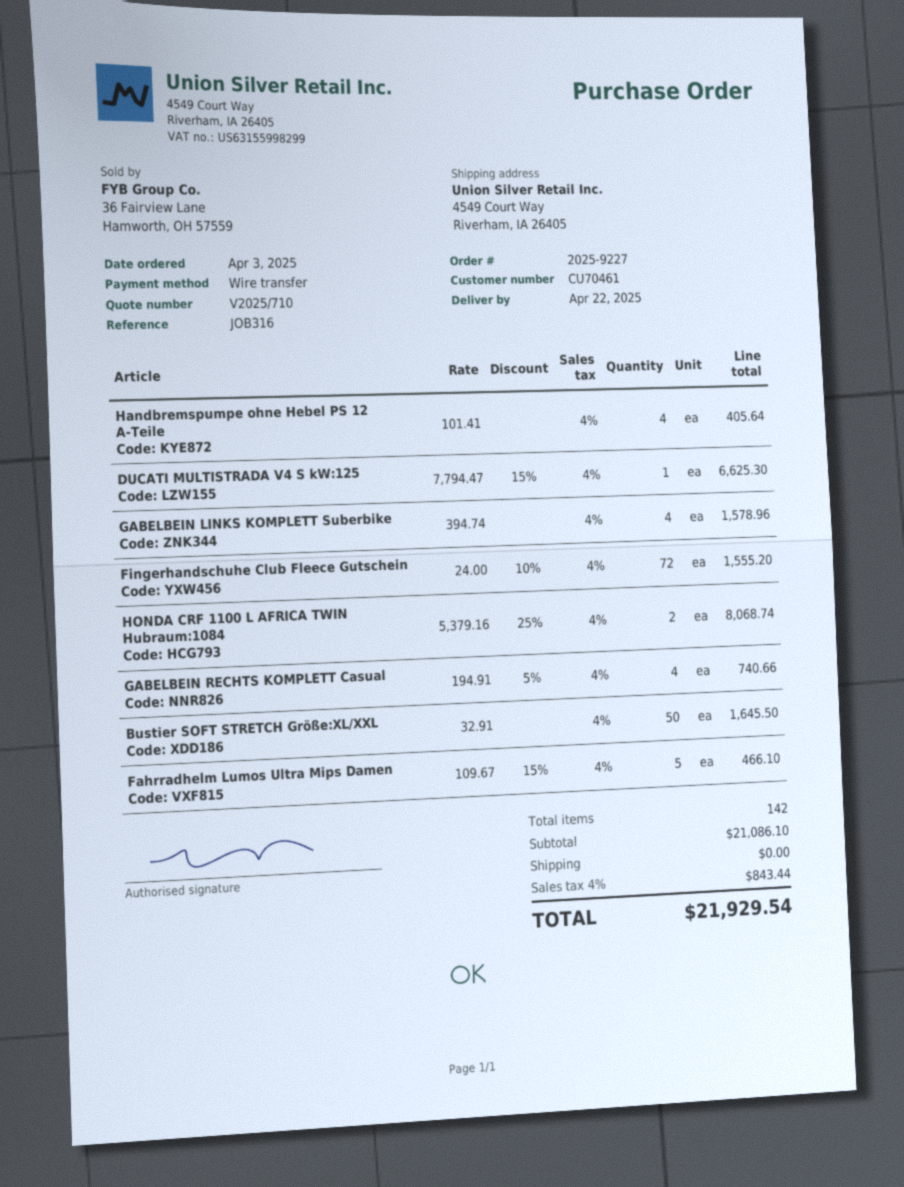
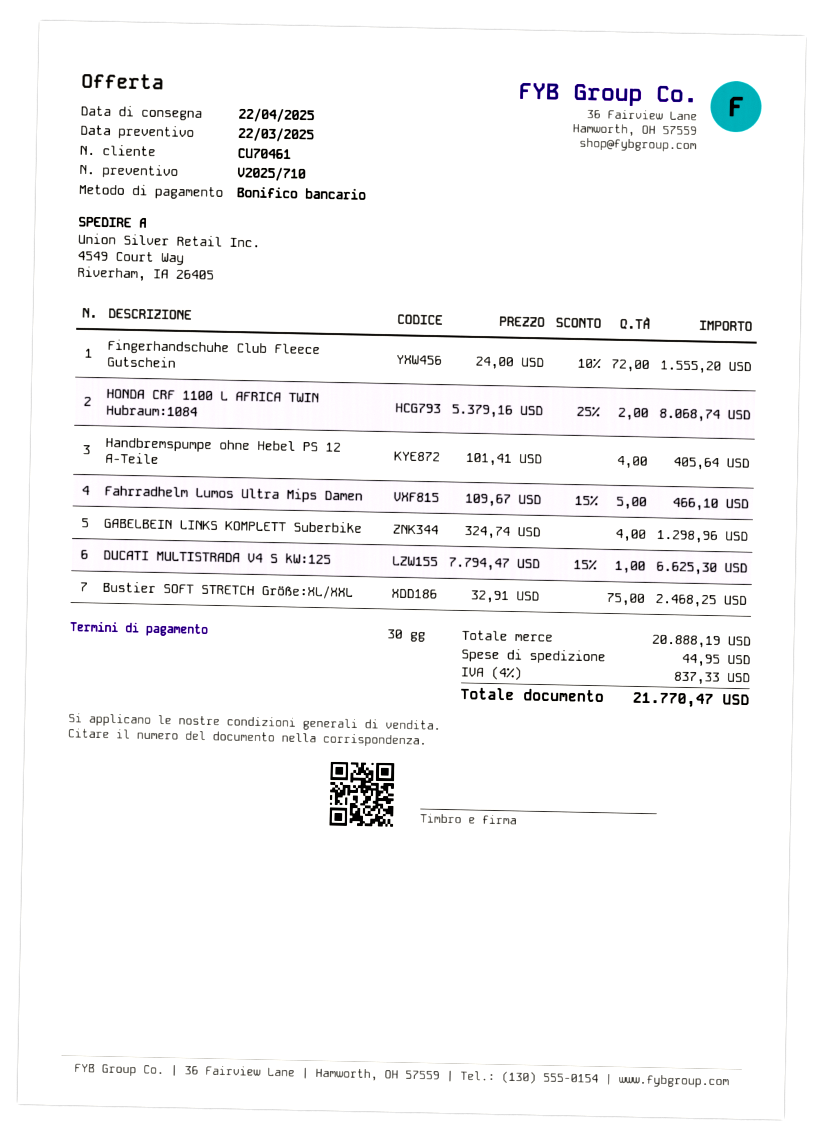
GABELBEIN LINKS KOMPLETT Suberbike: 4 x 394.74 = 1578.96 -> 4 x 324.74 = 1298.96
GABELBEIN RECHTS KOMPLETT Casual: 4 x 194.91 - 5% = 740.66 -> none
Bustier SOFT STRETCH Größe:XL/XXL: 50 x 32.91 = 1645.50 -> 75 x 32.91 = 2468.25
subtotal: 21086.10 -> 20888.19
shipping: 0.00 -> 44.95
tax: 4% = 843.44 -> 4% = 837.33
total: 21929.54 -> 21770.47

